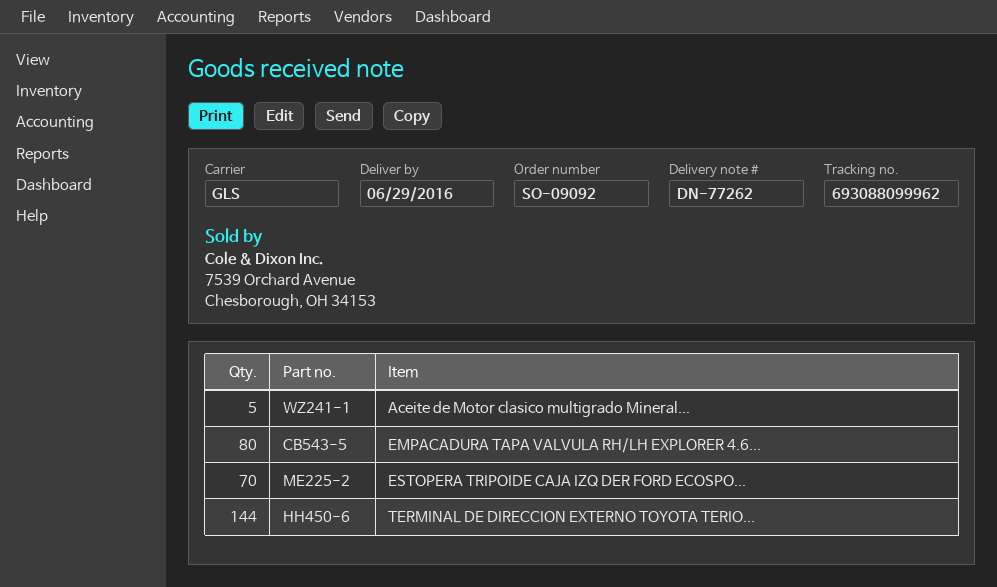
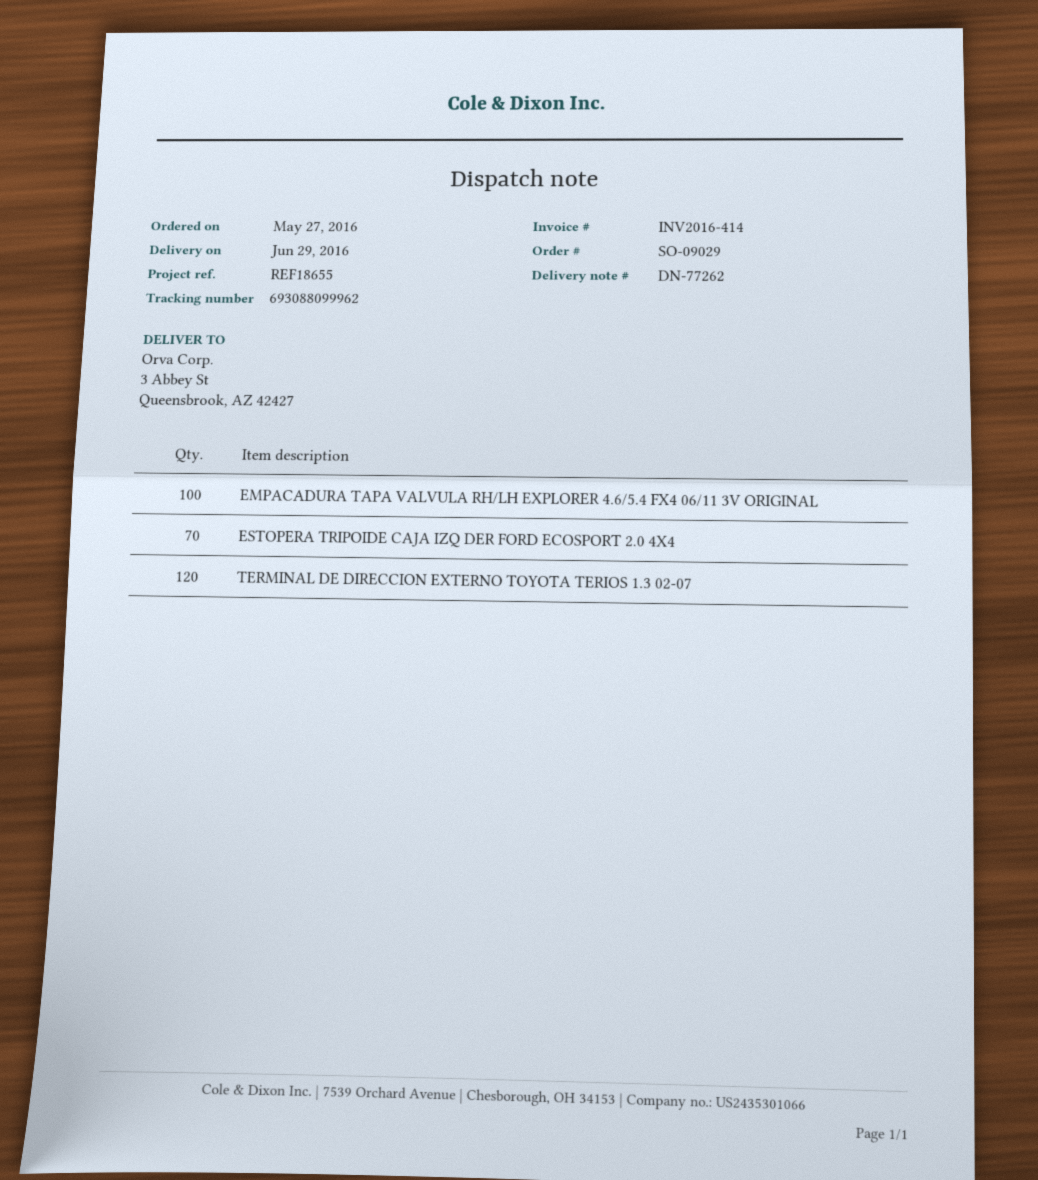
order number: SO-09092 -> SO-09029
Aceite de Motor clasico multigrado Mineral...: 5 -> none
EMPACADURA TAPA VALVULA RH/LH EXPLORER 4.6...: 80 -> 100
TERMINAL DE DIRECCION EXTERNO TOYOTA TERIO...: 144 -> 120

